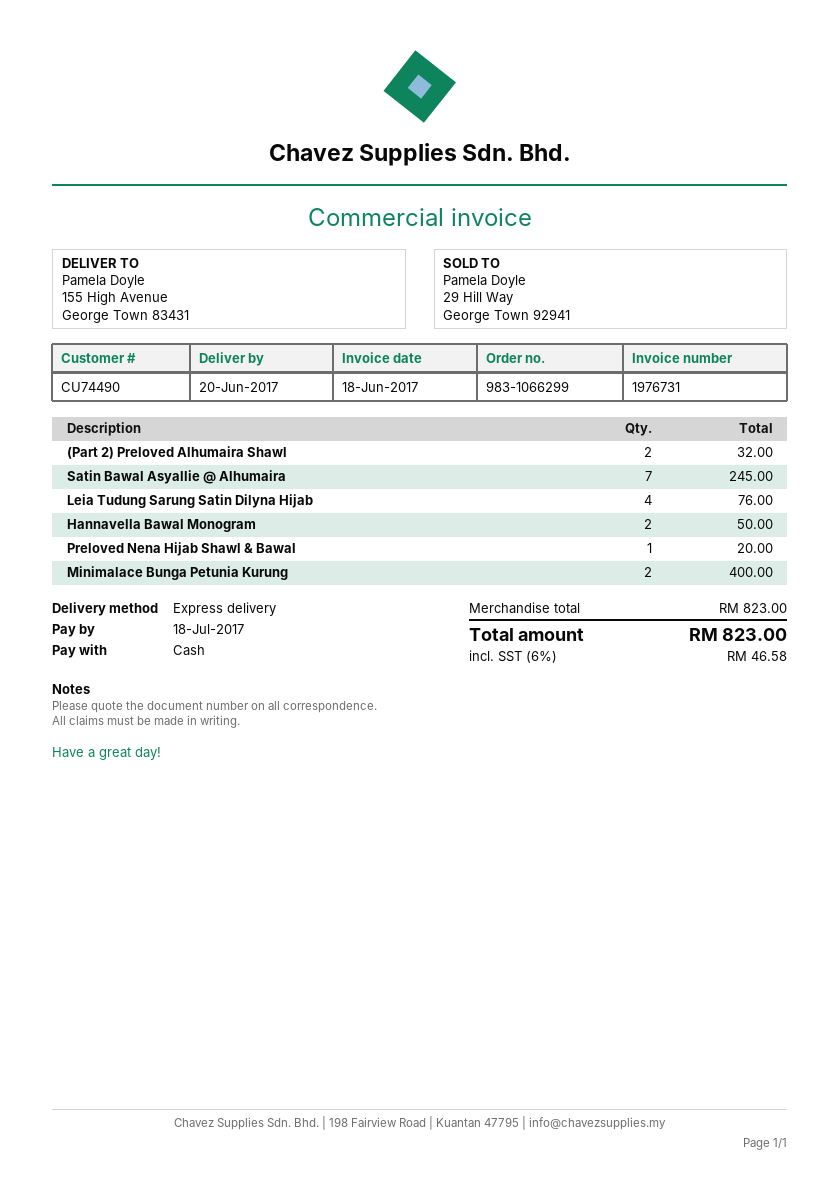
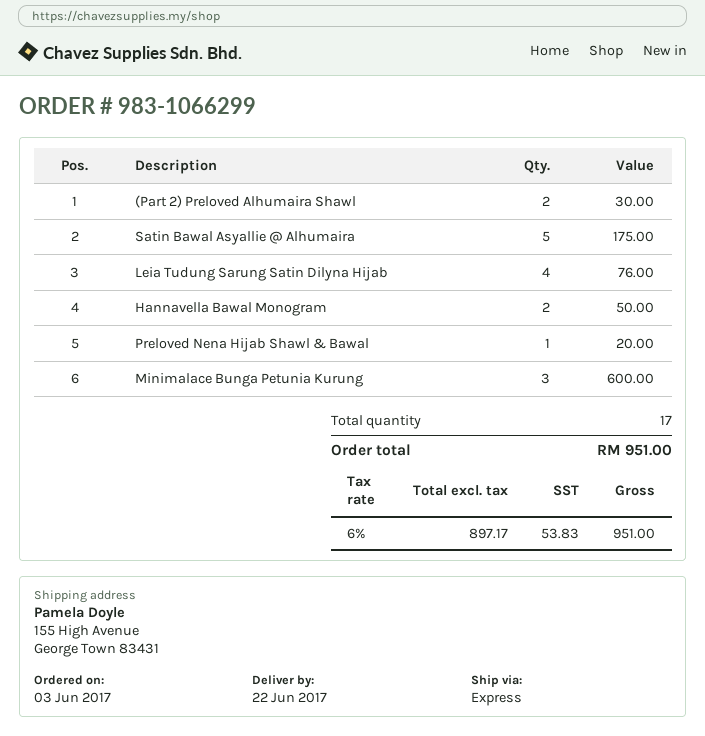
delivery date: 2017-06-20 -> 2017-06-22
(Part 2) Preloved Alhumaira Shawl: 2 for 32.00 -> 2 for 30.00
Satin Bawal Asyallie @ Alhumaira: 7 for 245.00 -> 5 for 175.00
Minimalace Bunga Petunia Kurung: 2 for 400.00 -> 3 for 600.00
tax: 6% = 46.58 -> 6% = 53.83
total: 823.00 -> 951.00

